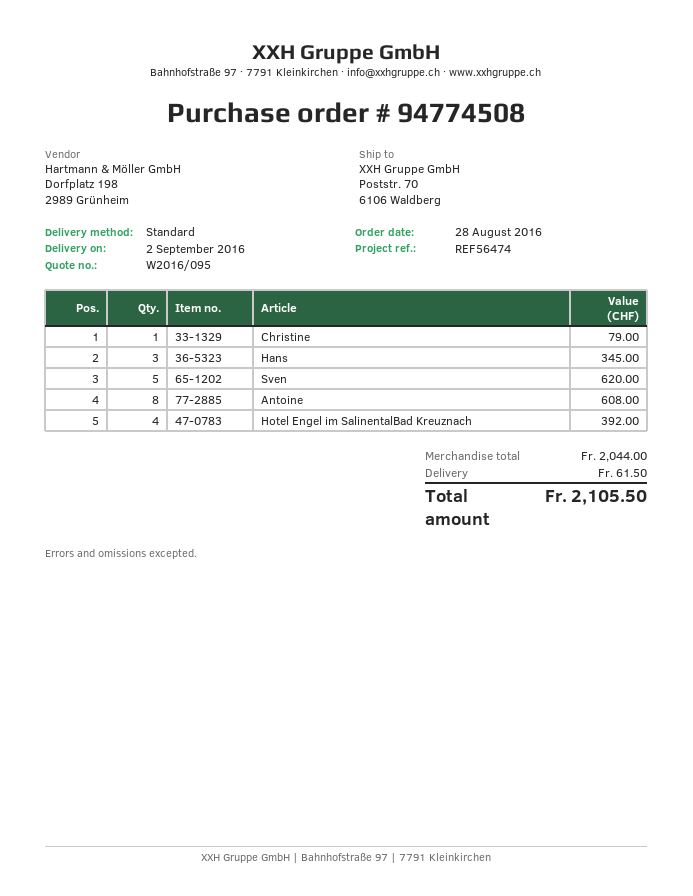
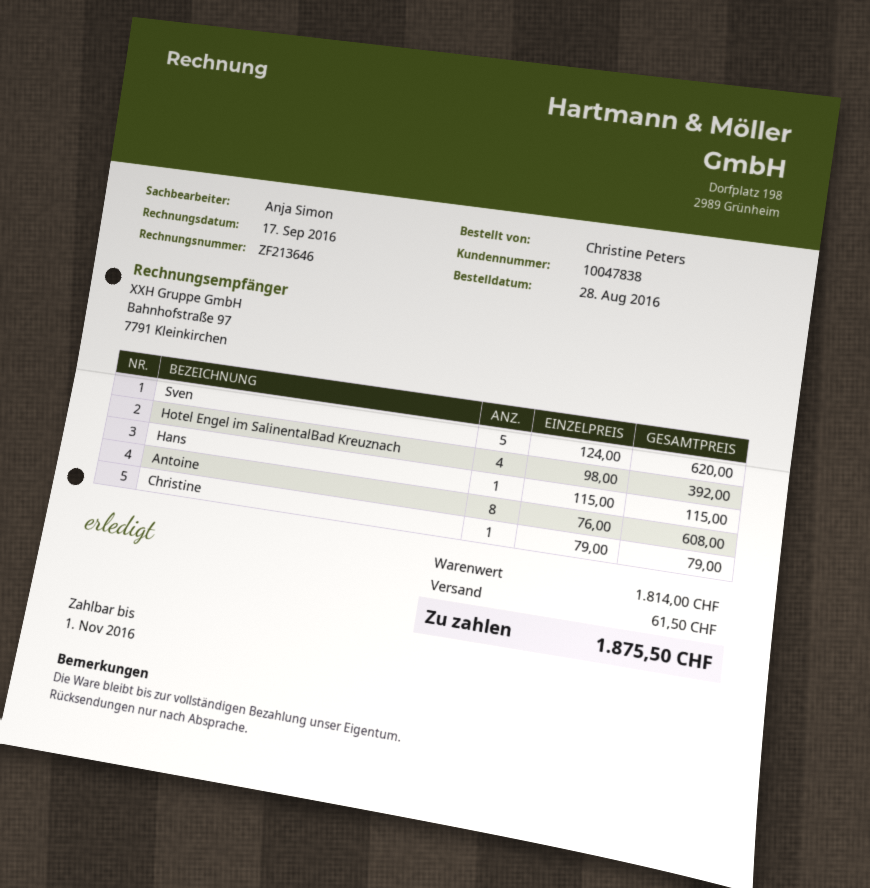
Hans: 3 for 345.00 -> 1 for 115.00
subtotal: 2044.00 -> 1814.00
total: 2105.50 -> 1875.50

